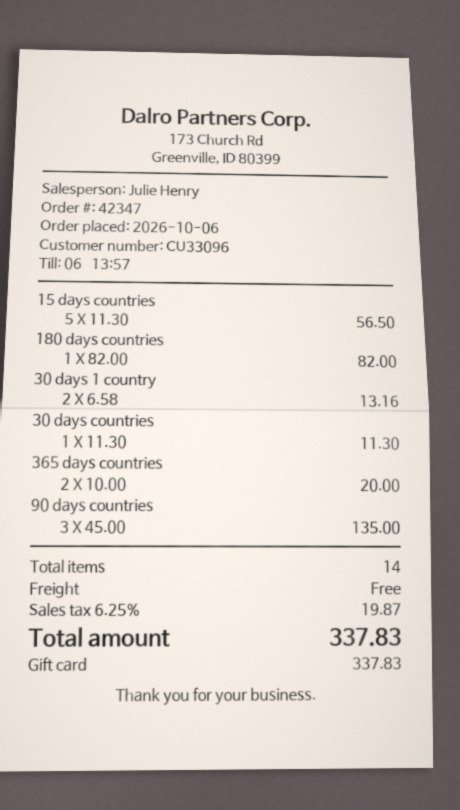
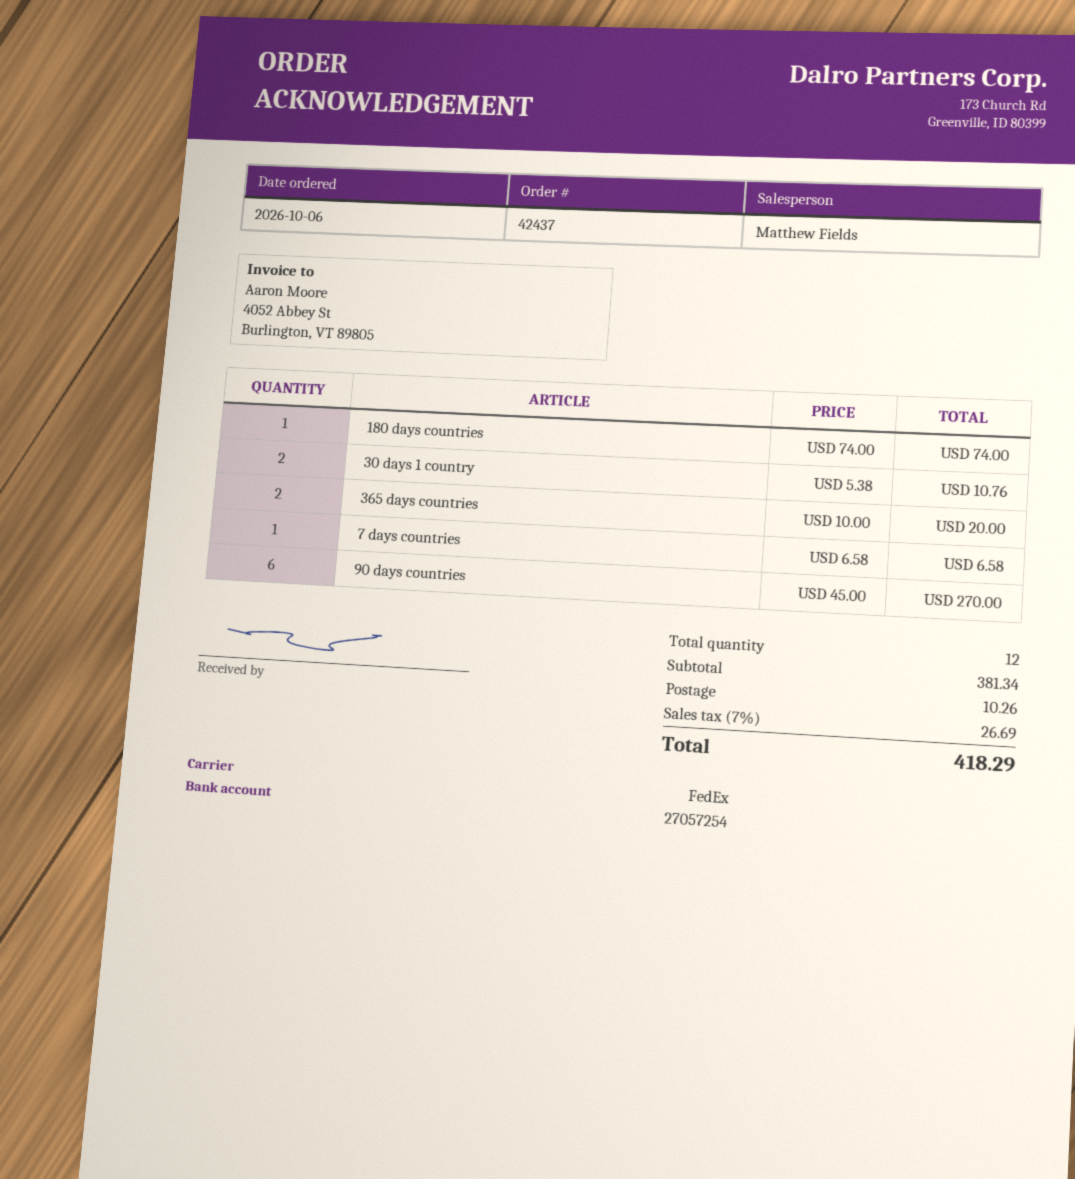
order number: 42347 -> 42437
sales rep: Julie Henry -> Matthew Fields
15 days countries: 5 x 11.30 = 56.50 -> none
180 days countries: 1 x 82.00 = 82.00 -> 1 x 74.00 = 74.00
30 days 1 country: 2 x 6.58 = 13.16 -> 2 x 5.38 = 10.76
30 days countries: 1 x 11.30 = 11.30 -> none
90 days countries: 3 x 45.00 = 135.00 -> 6 x 45.00 = 270.00
7 days countries: none -> 1 x 6.58 = 6.58
total quantity: 14 -> 12
shipping: 0.00 -> 10.26
tax: 6.25% = 19.87 -> 7% = 26.69
total: 337.83 -> 418.29

